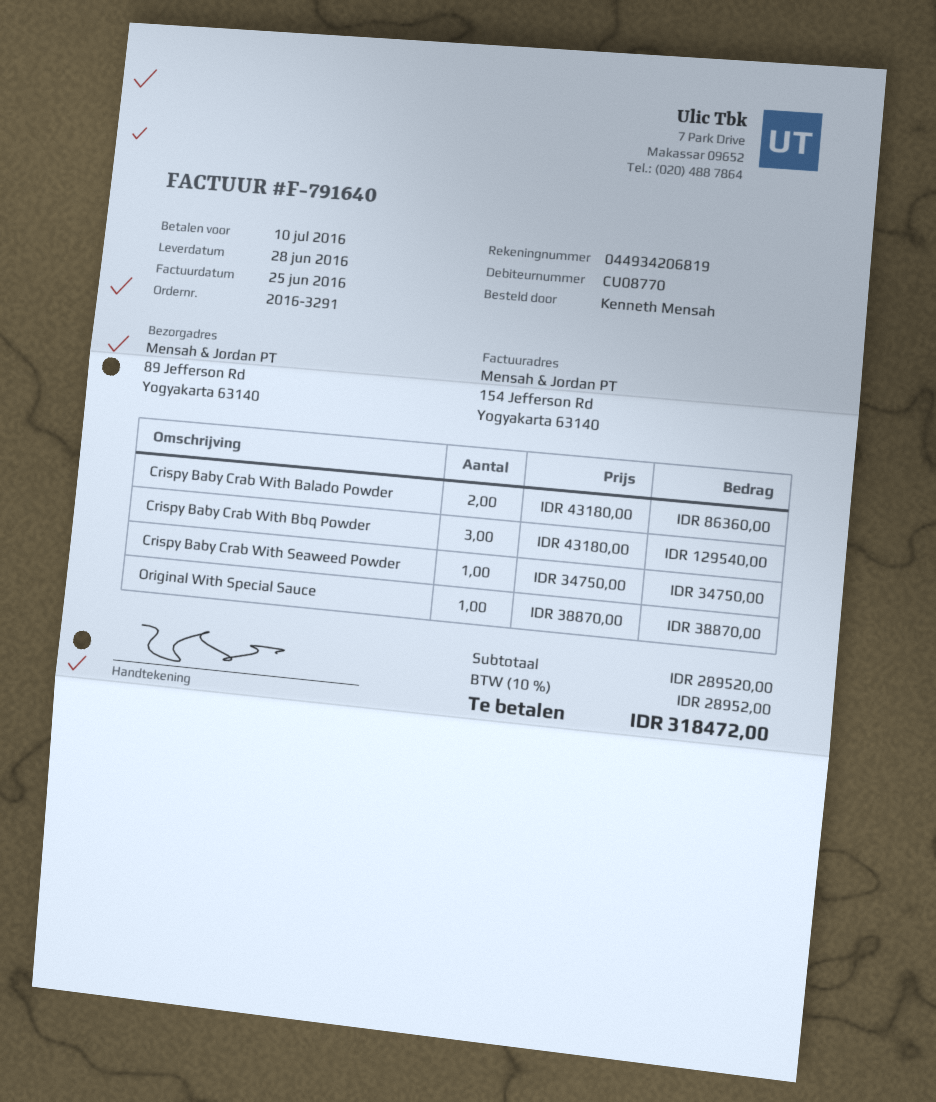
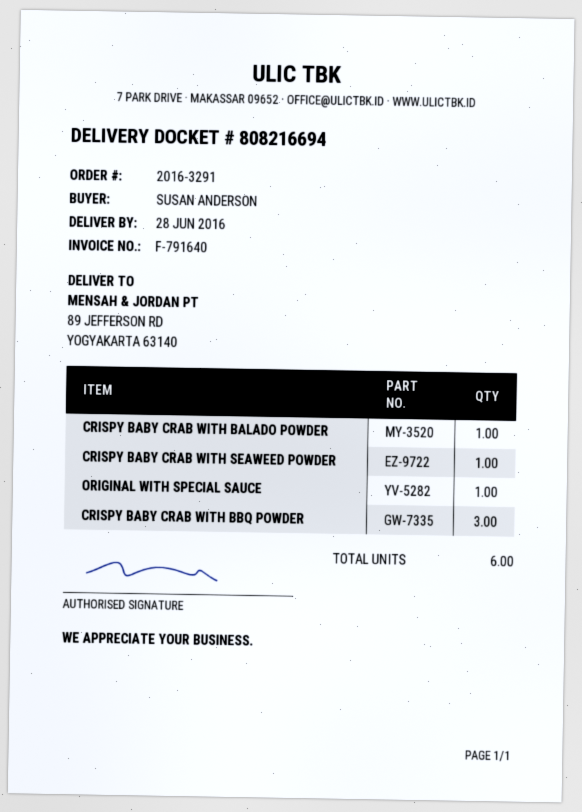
ordered by: Kenneth Mensah -> SUSAN ANDERSON
Crispy Baby Crab With Balado Powder: 2 -> 1

